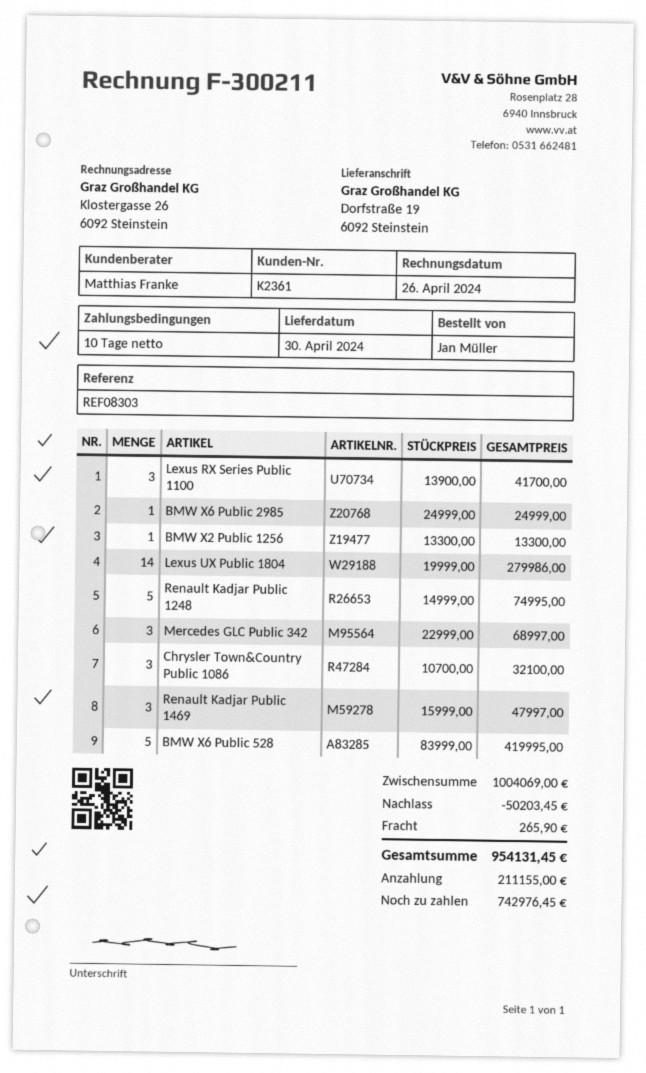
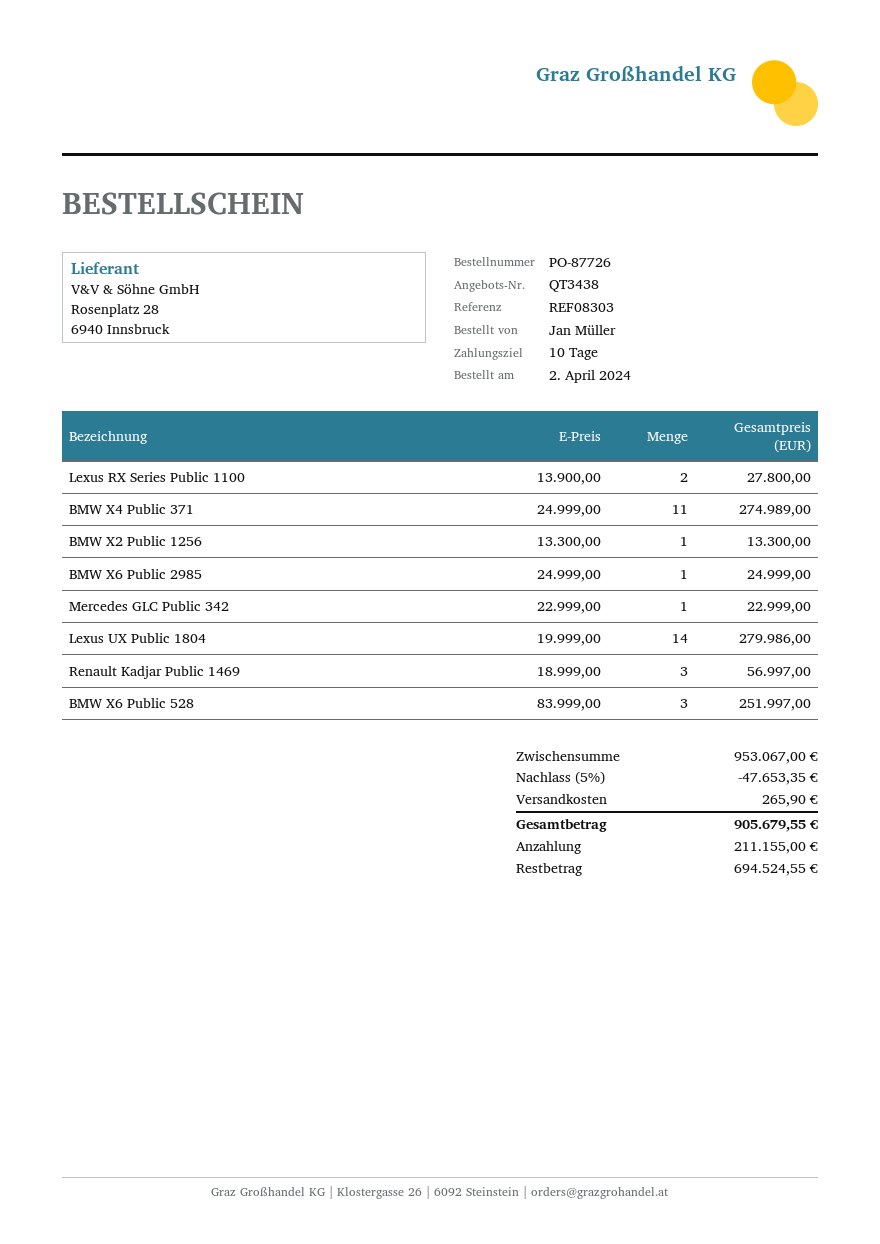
Lexus RX Series Public 1100: 3 x 13900.00 = 41700.00 -> 2 x 13900.00 = 27800.00
Renault Kadjar Public 1248: 5 x 14999.00 = 74995.00 -> none
Mercedes GLC Public 342: 3 x 22999.00 = 68997.00 -> 1 x 22999.00 = 22999.00
Chrysler Town&Country Public 1086: 3 x 10700.00 = 32100.00 -> none
Renault Kadjar Public 1469: 3 x 15999.00 = 47997.00 -> 3 x 18999.00 = 56997.00
BMW X6 Public 528: 5 x 83999.00 = 419995.00 -> 3 x 83999.00 = 251997.00
BMW X4 Public 371: none -> 11 x 24999.00 = 274989.00
subtotal: 1004069.00 -> 953067.00
discount: 50203.45 -> 47653.35
total: 954131.45 -> 905679.55
balance: 742976.45 -> 694524.55

